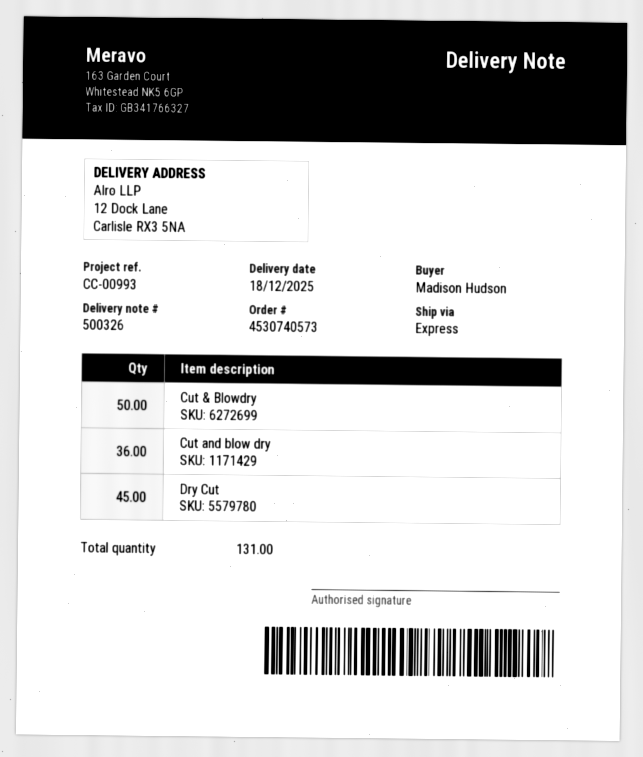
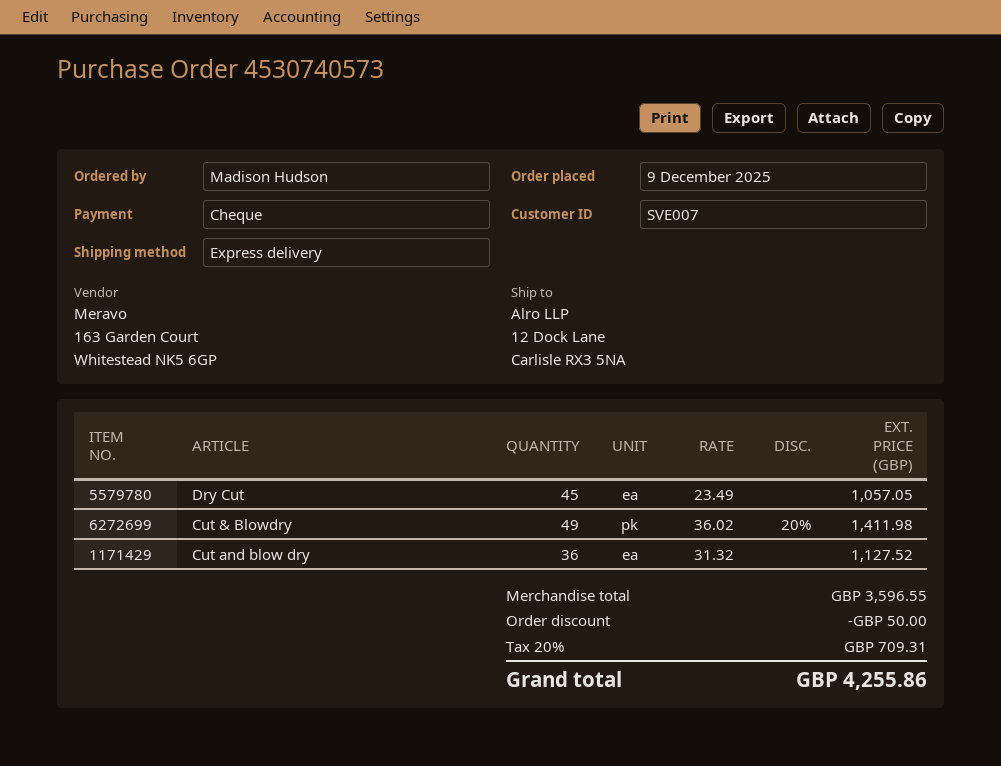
Cut & Blowdry: 50 -> 49

